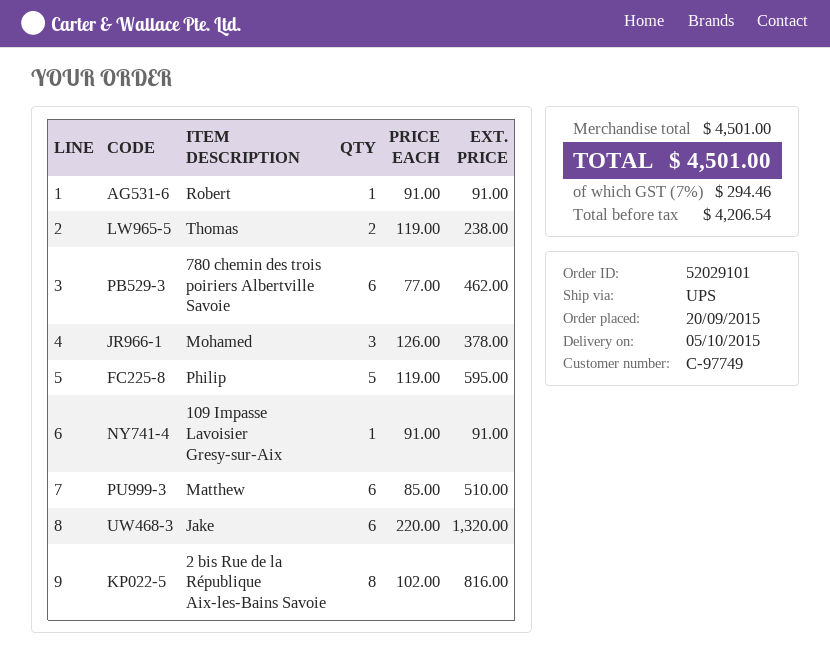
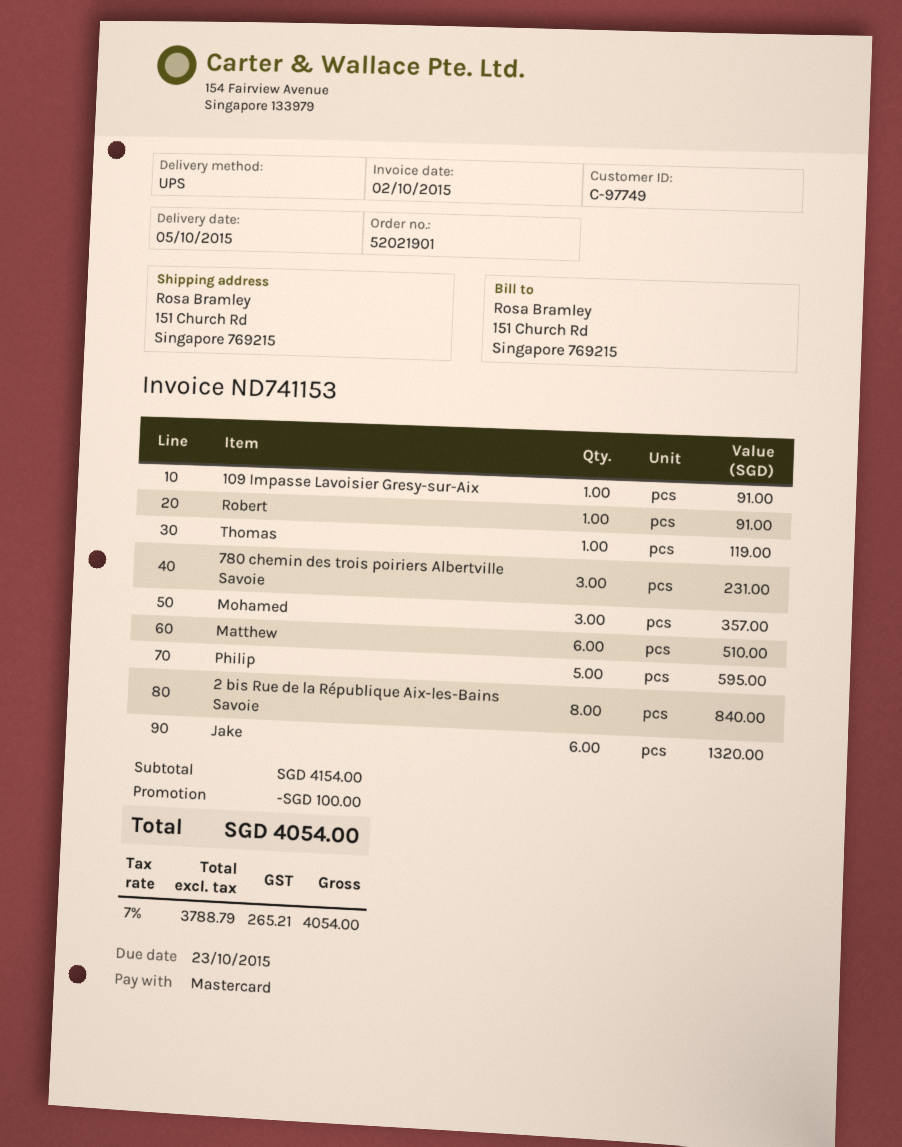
order number: 52029101 -> 52021901
Thomas: 2 for 238.00 -> 1 for 119.00
780 chemin des trois poiriers Albertville Savoie: 6 for 462.00 -> 3 for 231.00
Mohamed: 3 for 378.00 -> 3 for 357.00
2 bis Rue de la République Aix-les-Bains Savoie: 8 for 816.00 -> 8 for 840.00
subtotal: 4501.00 -> 4154.00
discount: none -> 100.00
net: 4206.54 -> 3788.79
tax: 7% = 294.46 -> 7% = 265.21
total: 4501.00 -> 4054.00

